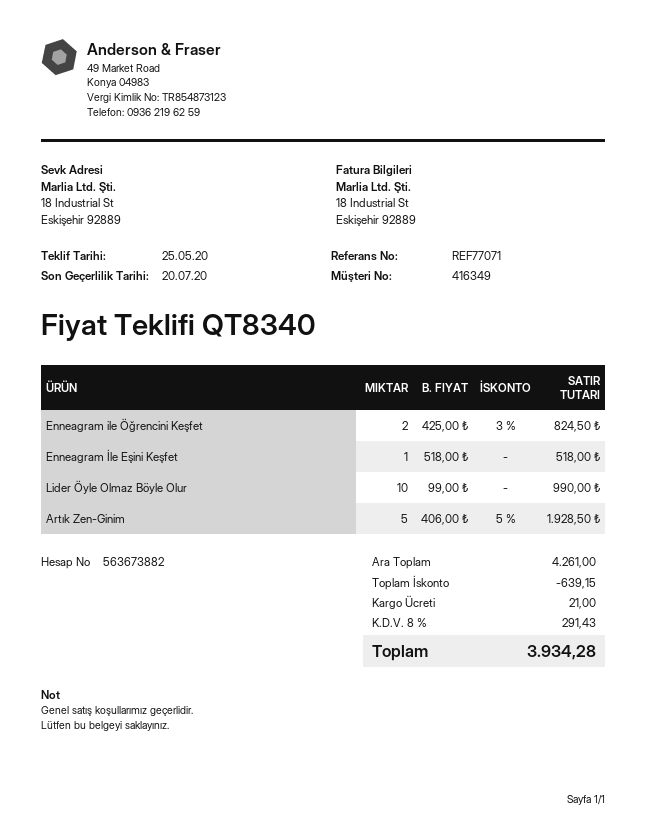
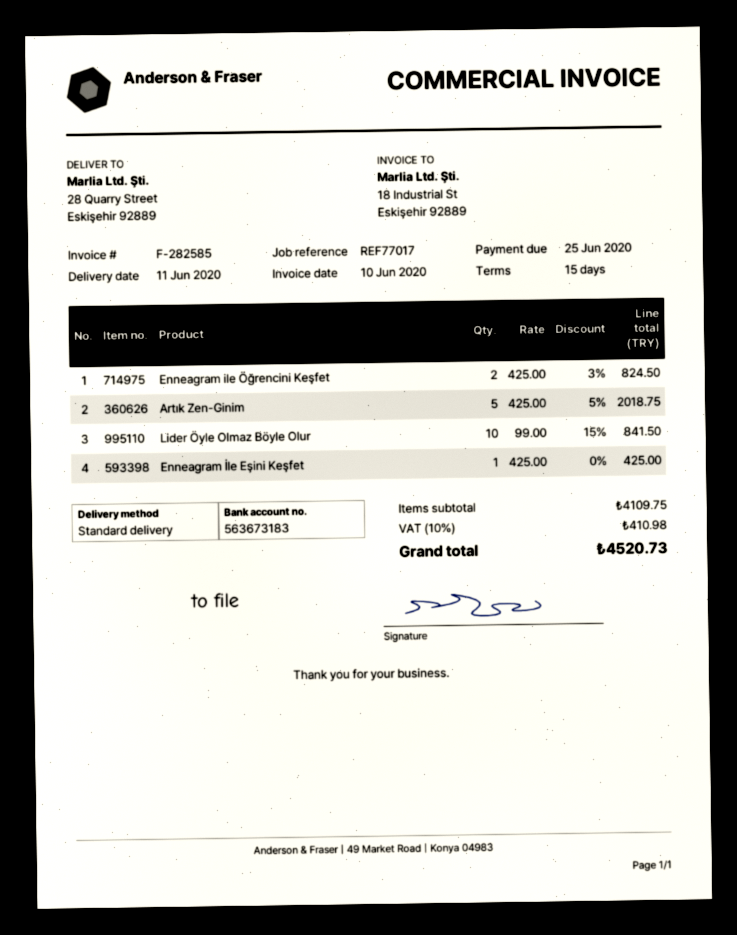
reference: REF77071 -> REF77017
bank account: 563673882 -> 563673183
ship to: 18 Industrial St, Eskişehir 92889 -> 28 Quarry Street, Eskişehir 92889
Enneagram İle Eşini Keşfet: 1 x 518.00 = 518.00 -> 1 x 425.00 = 425.00
Lider Öyle Olmaz Böyle Olur: 10 x 99.00 = 990.00 -> 10 x 99.00 - 15% = 841.50
Artık Zen-Ginim: 5 x 406.00 - 5% = 1928.50 -> 5 x 425.00 - 5% = 2018.75
subtotal: 4261.00 -> 4109.75
discount: 639.15 -> none
shipping: 21.00 -> none
tax: 8% = 291.43 -> 10% = 410.98
total: 3934.28 -> 4520.73

